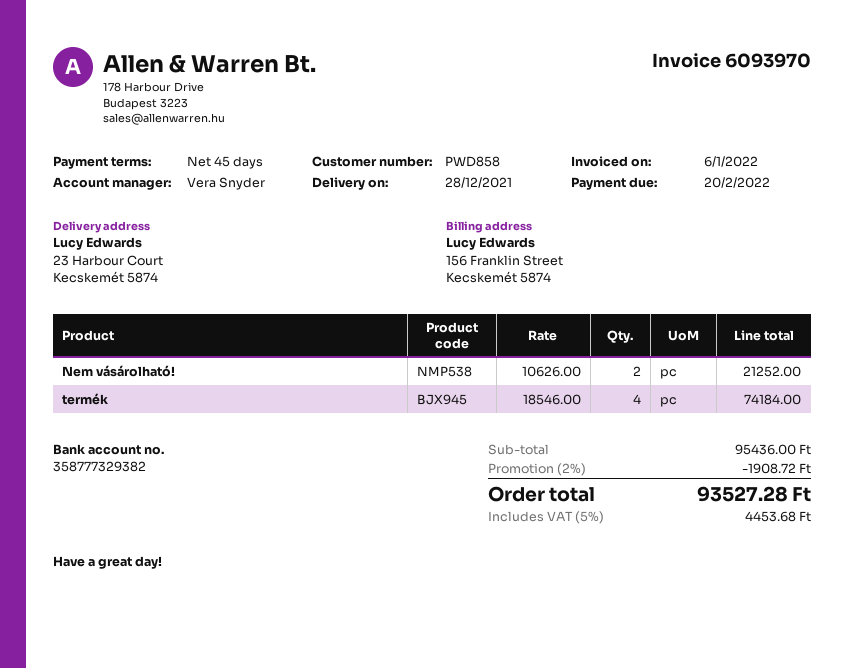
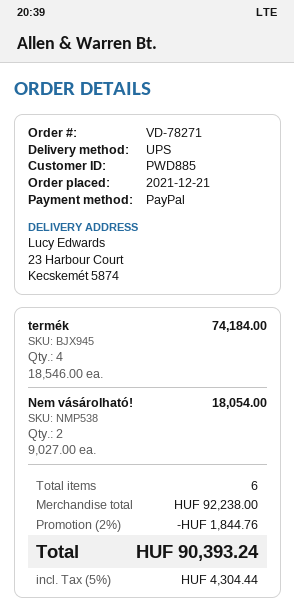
customer number: PWD858 -> PWD885
Nem vásárolható!: 2 x 10626.00 = 21252.00 -> 2 x 9027.00 = 18054.00
subtotal: 95436.00 -> 92238.00
discount: 2% = 1908.72 -> 2% = 1844.76
tax: 5% = 4453.68 -> 5% = 4304.44
total: 93527.28 -> 90393.24

